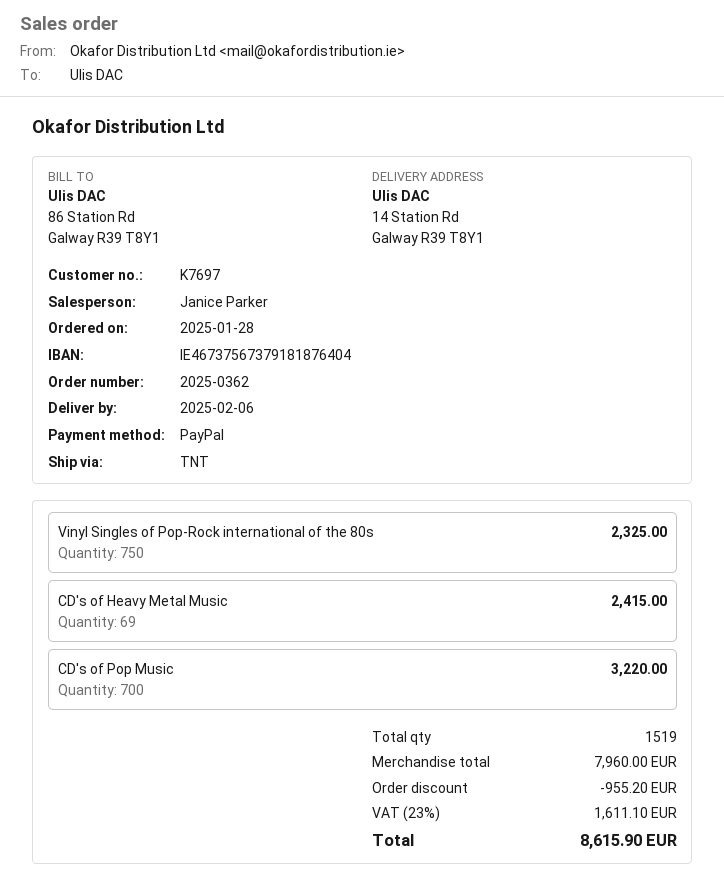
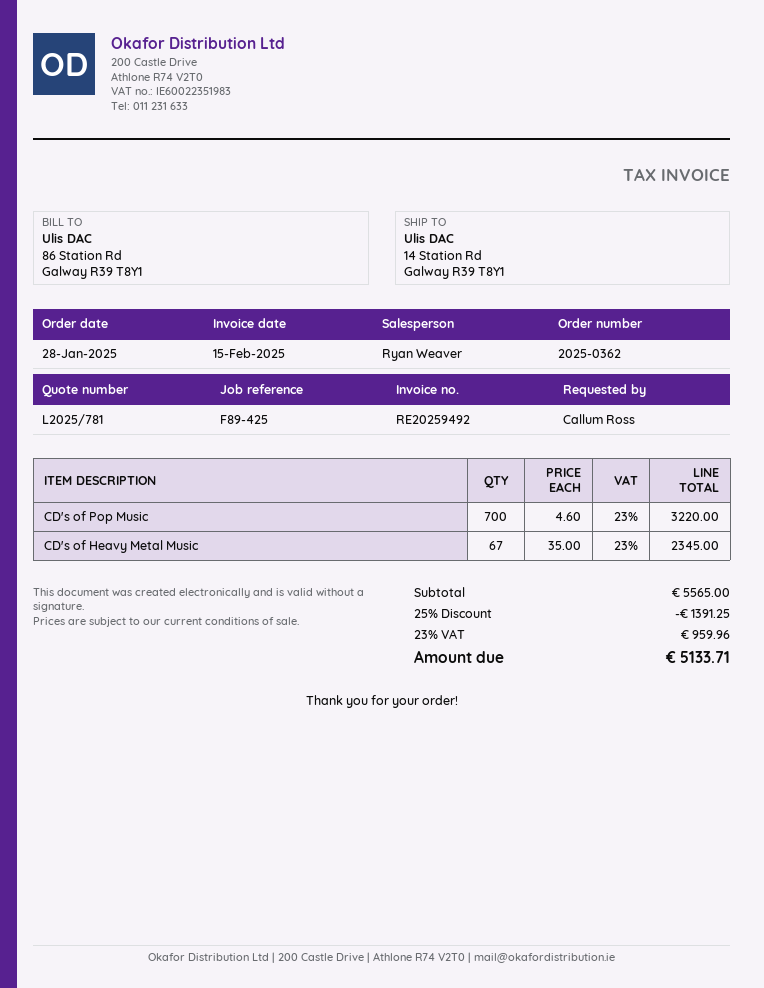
sales rep: Janice Parker -> Ryan Weaver
Vinyl Singles of Pop-Rock international of the 80s: 750 for 2325.00 -> none
CD's of Heavy Metal Music: 69 for 2415.00 -> 67 for 2345.00
subtotal: 7960.00 -> 5565.00
discount: 955.20 -> 1391.25
tax: 23% = 1611.10 -> 23% = 959.96
total: 8615.90 -> 5133.71

